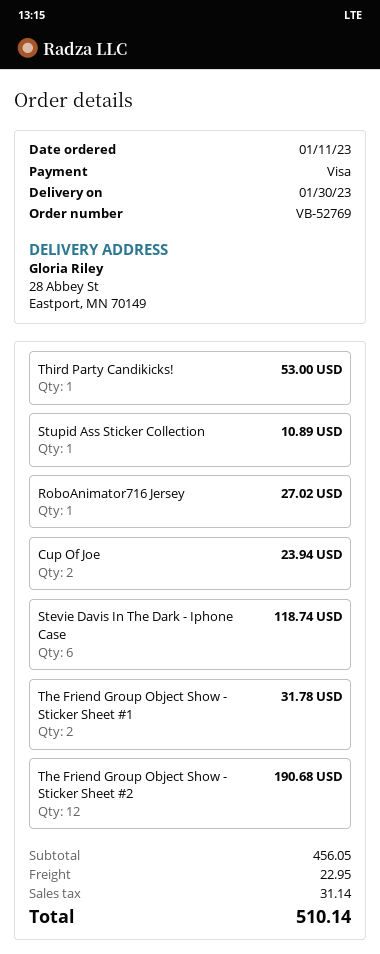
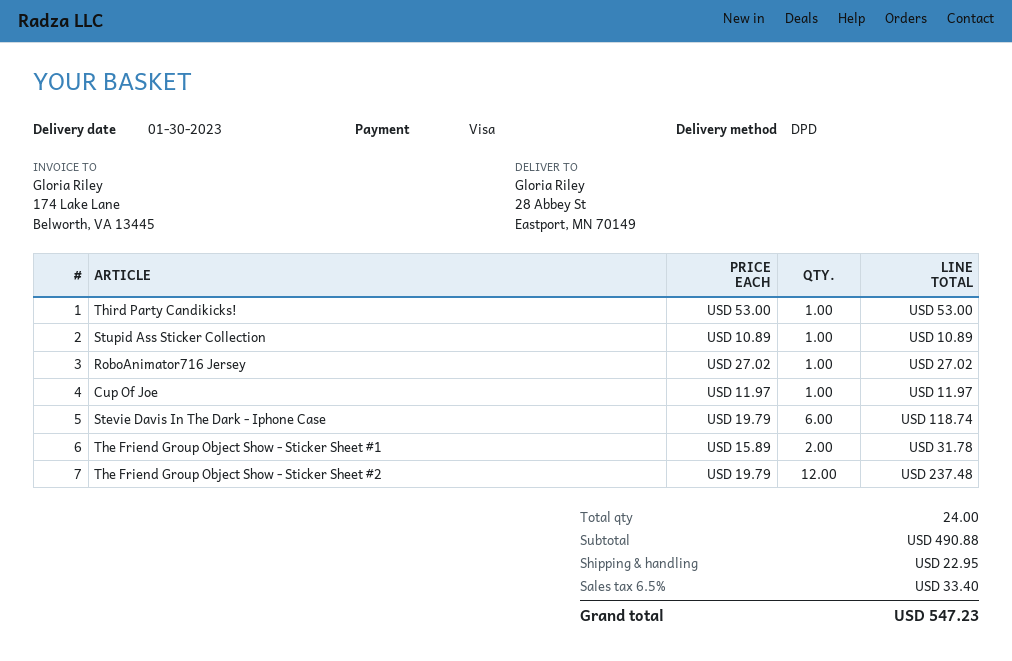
Cup Of Joe: 2 for 23.94 -> 1 for 11.97
The Friend Group Object Show - Sticker Sheet #2: 12 for 190.68 -> 12 for 237.48
subtotal: 456.05 -> 490.88
tax: 31.14 -> 33.40
total: 510.14 -> 547.23

